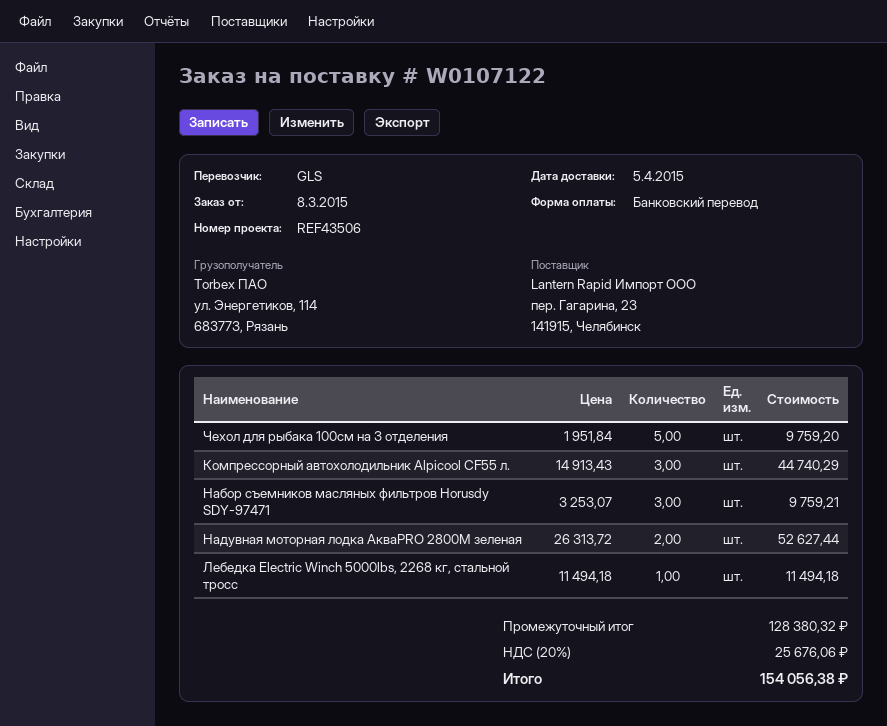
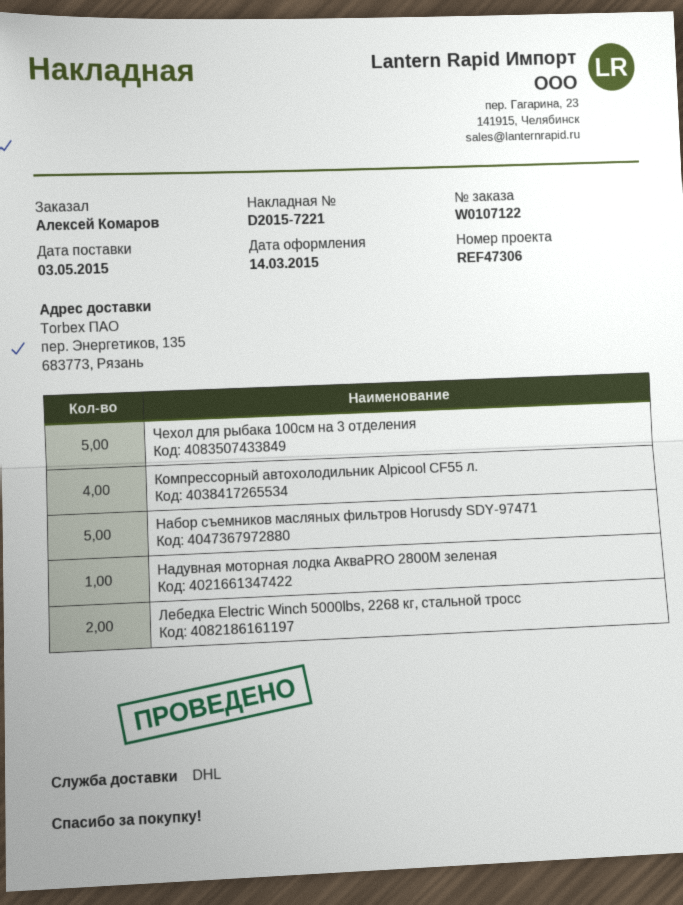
order date: 2015-03-08 -> 2015-03-14
delivery date: 2015-04-05 -> 2015-05-03
reference: REF43506 -> REF47306
shipping method: GLS -> DHL
ship to: ул. Энергетиков, 114, 683773, Рязань -> пер. Энергетиков, 135, 683773, Рязань
Компрессорный автохолодильник Alpicool CF55 л.: 3 -> 4
Набор съемников масляных фильтров Horusdy SDY-97471: 3 -> 5
Надувная моторная лодка АкваPRO 2800М зеленая: 2 -> 1
Лебедка Electric Winch 5000lbs, 2268 кг, стальной тросс: 1 -> 2

